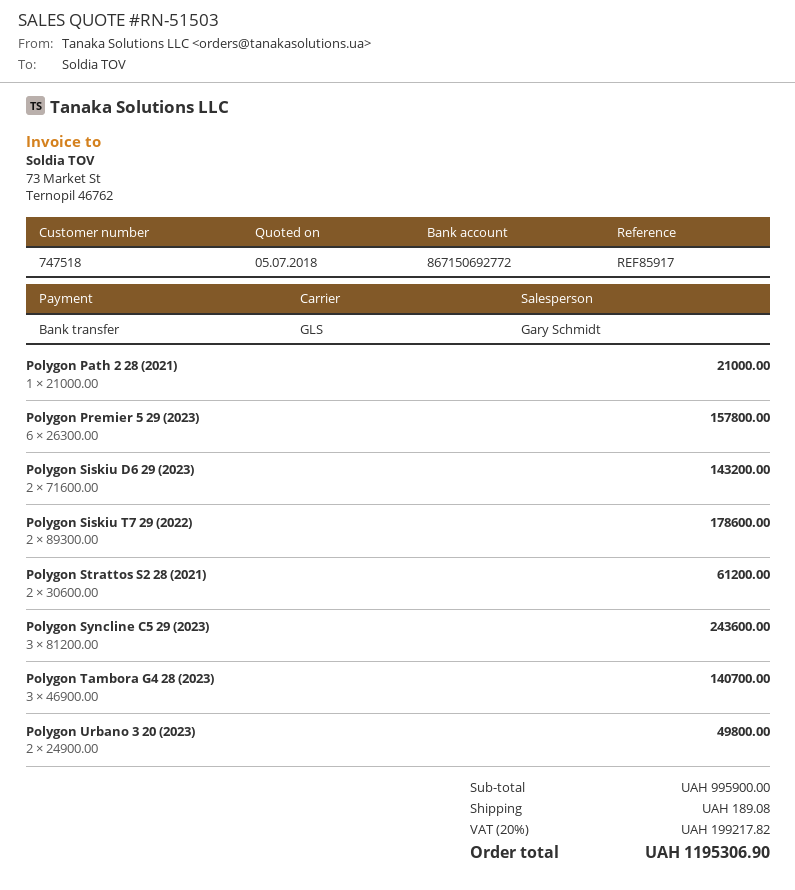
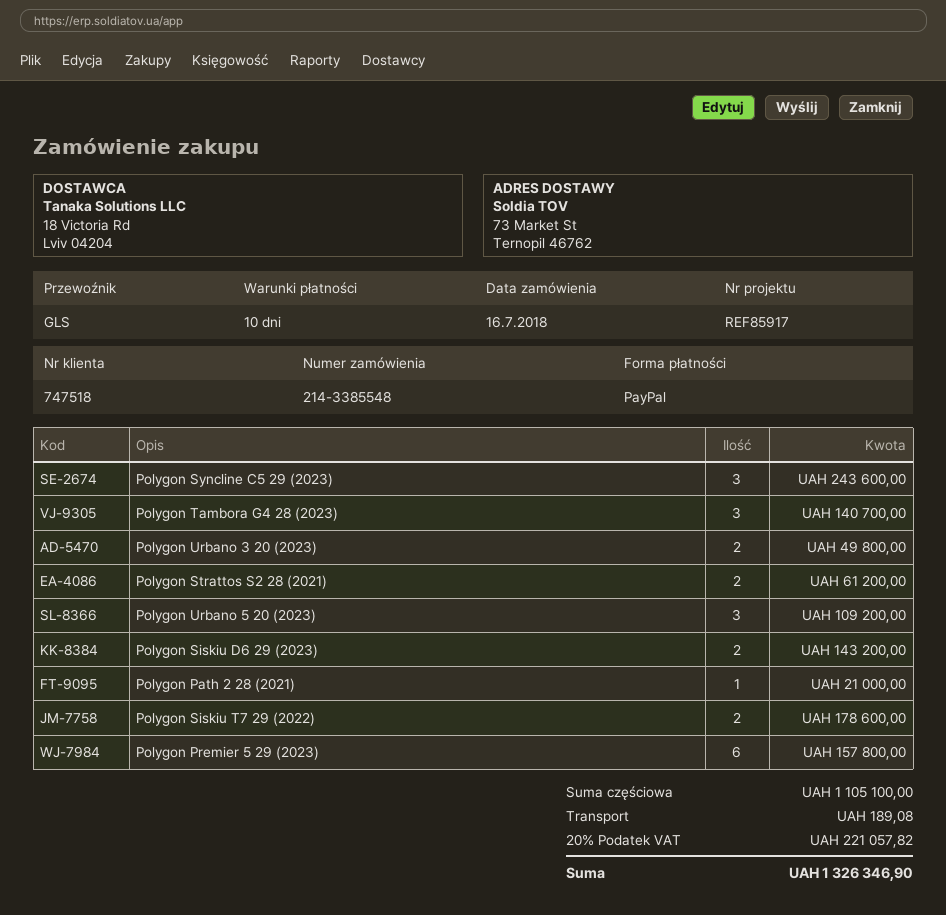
payment method: bank transfer -> PayPal
Polygon Urbano 5 20 (2023): none -> 3 for 109200.00
subtotal: 995900.00 -> 1105100.00
tax: 20% = 199217.82 -> 20% = 221057.82
total: 1195306.90 -> 1326346.90

